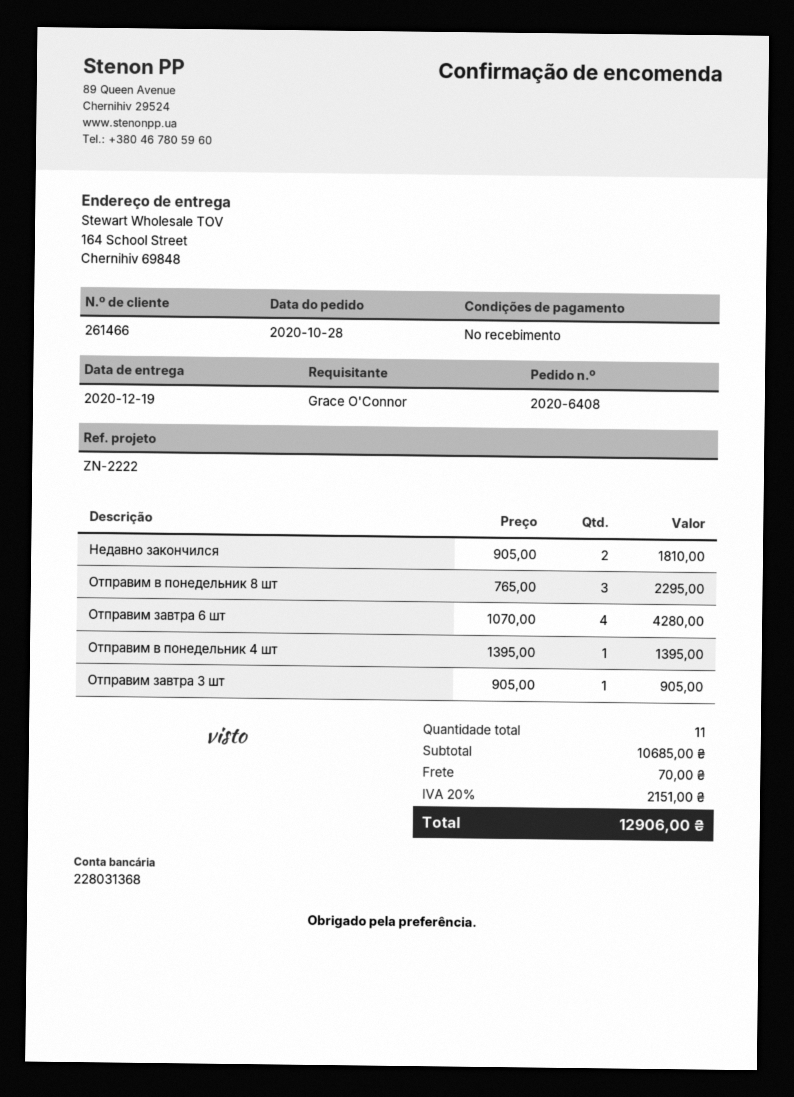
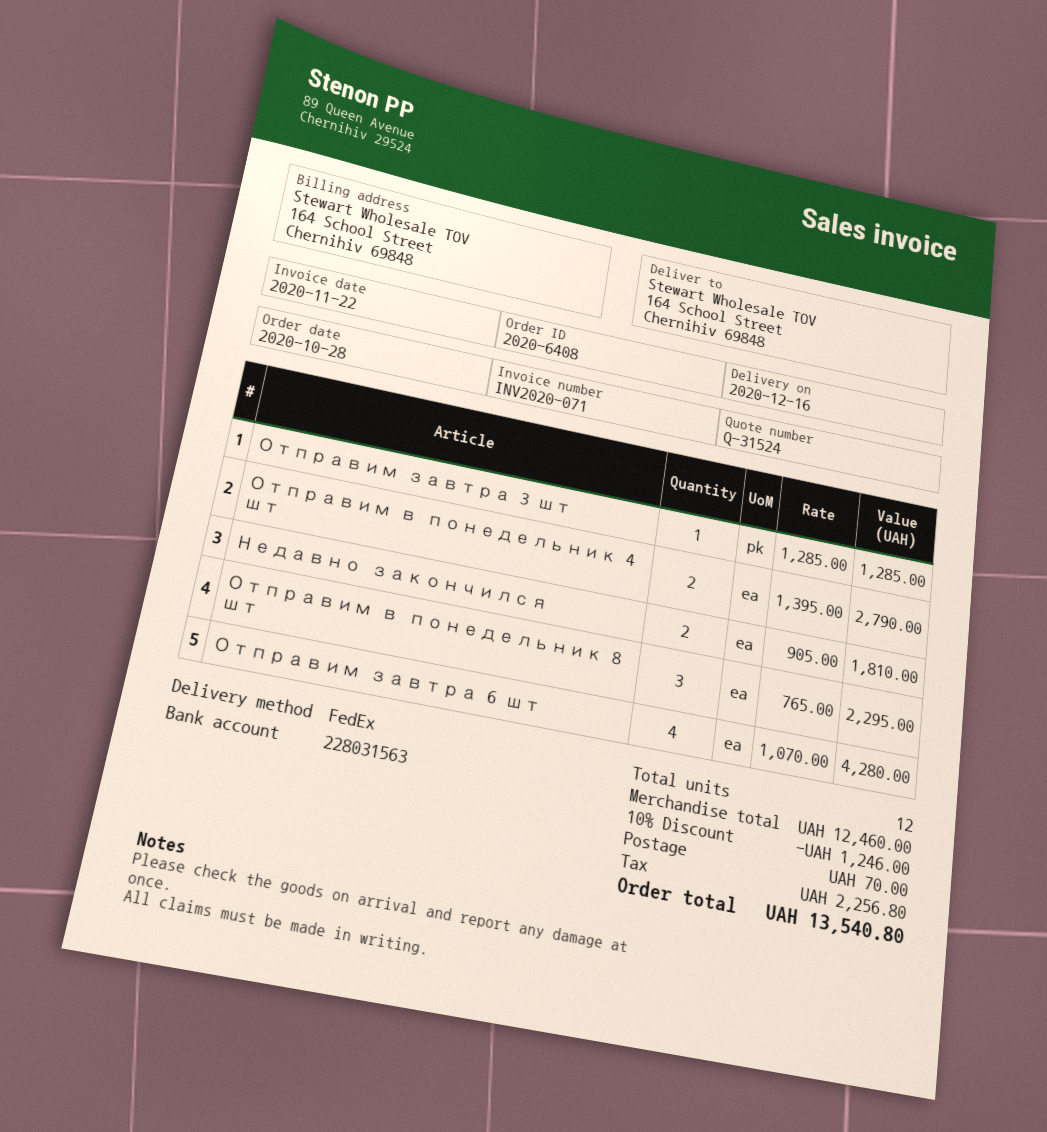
delivery date: 2020-12-19 -> 2020-12-16
bank account: 228031368 -> 228031563
Отправим в понедельник 4 шт: 1 x 1395.00 = 1395.00 -> 2 x 1395.00 = 2790.00
Отправим завтра 3 шт: 1 x 905.00 = 905.00 -> 1 x 1285.00 = 1285.00
total quantity: 11 -> 12
subtotal: 10685.00 -> 12460.00
discount: none -> 10% = 1246.00
tax: 2151.00 -> 2256.80
total: 12906.00 -> 13540.80

